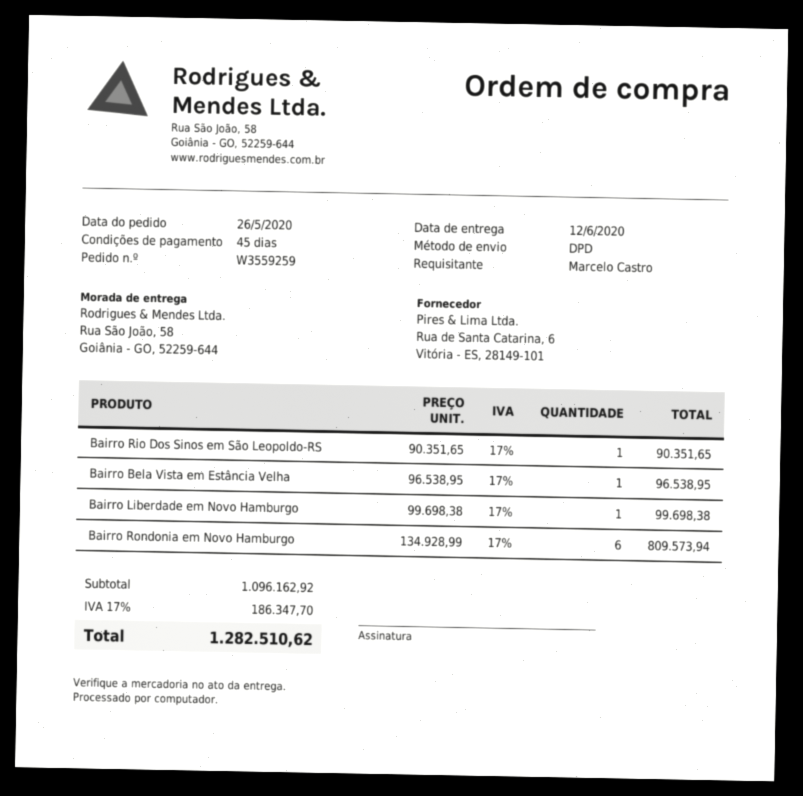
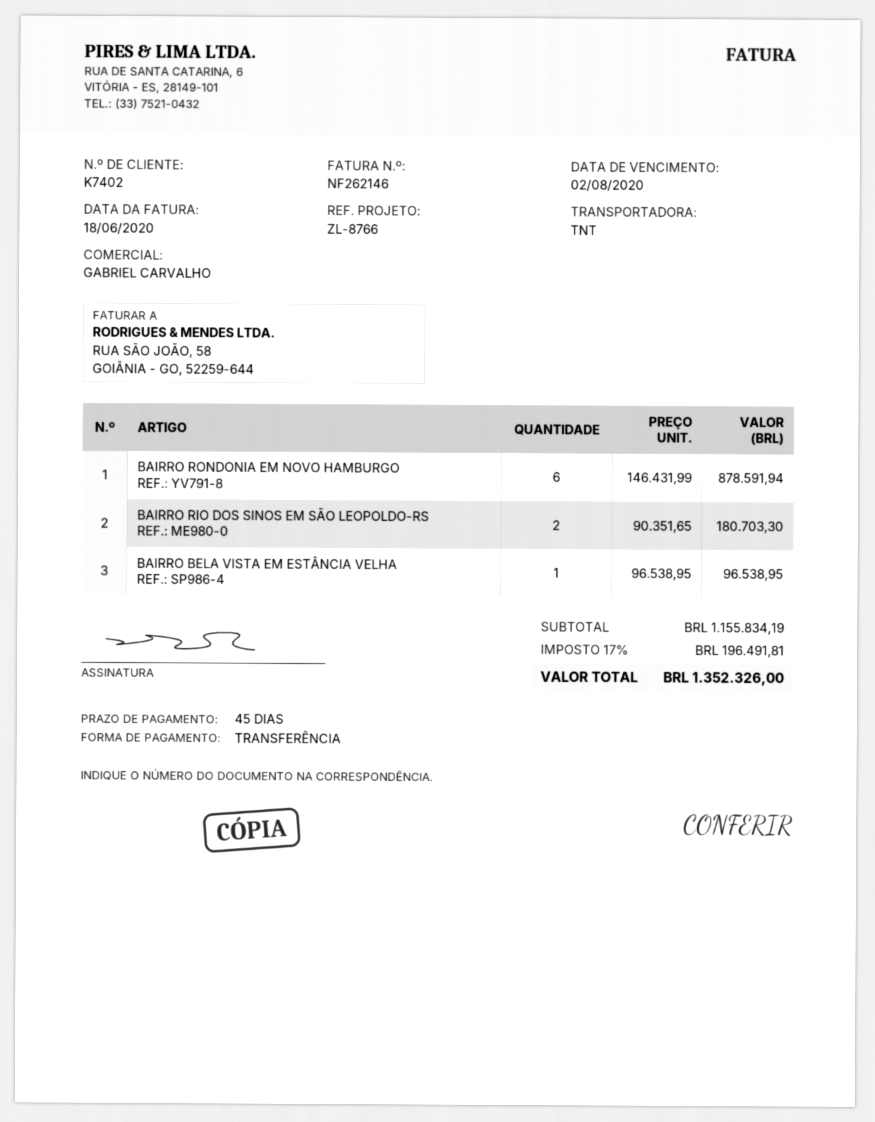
shipping method: DPD -> TNT
Bairro Rio Dos Sinos em São Leopoldo-RS: 1 x 90351.65 = 90351.65 -> 2 x 90351.65 = 180703.30
Bairro Liberdade em Novo Hamburgo: 1 x 99698.38 = 99698.38 -> none
Bairro Rondonia em Novo Hamburgo: 6 x 134928.99 = 809573.94 -> 6 x 146431.99 = 878591.94
subtotal: 1096162.92 -> 1155834.19
tax: 17% = 186347.70 -> 17% = 196491.81
total: 1282510.62 -> 1352326.00

